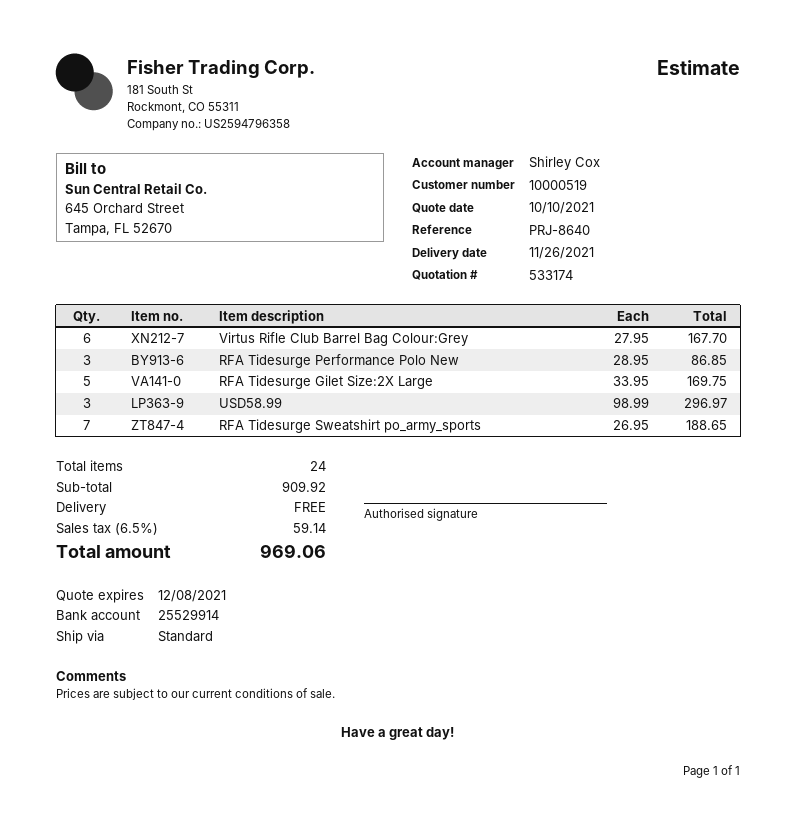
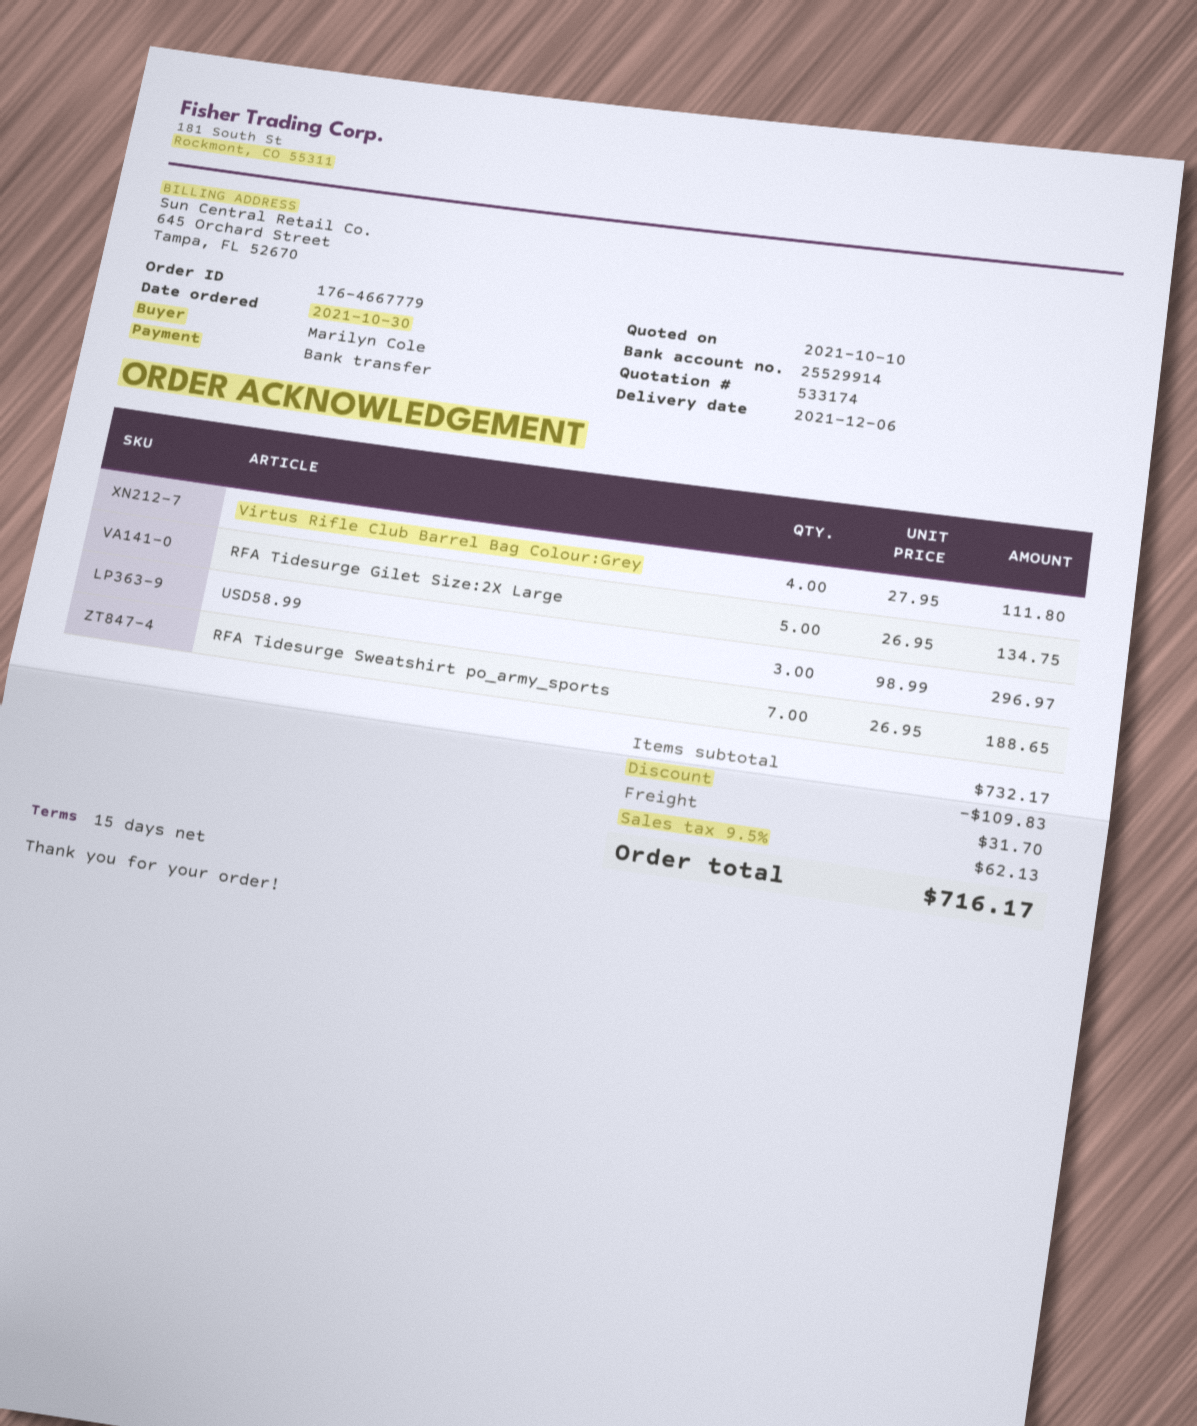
delivery date: 2021-11-26 -> 2021-12-06
Virtus Rifle Club Barrel Bag Colour:Grey: 6 x 27.95 = 167.70 -> 4 x 27.95 = 111.80
RFA Tidesurge Performance Polo New: 3 x 28.95 = 86.85 -> none
RFA Tidesurge Gilet Size:2X Large: 5 x 33.95 = 169.75 -> 5 x 26.95 = 134.75
subtotal: 909.92 -> 732.17
discount: none -> 109.83
shipping: 0.00 -> 31.70
tax: 6.5% = 59.14 -> 9.5% = 62.13
total: 969.06 -> 716.17

